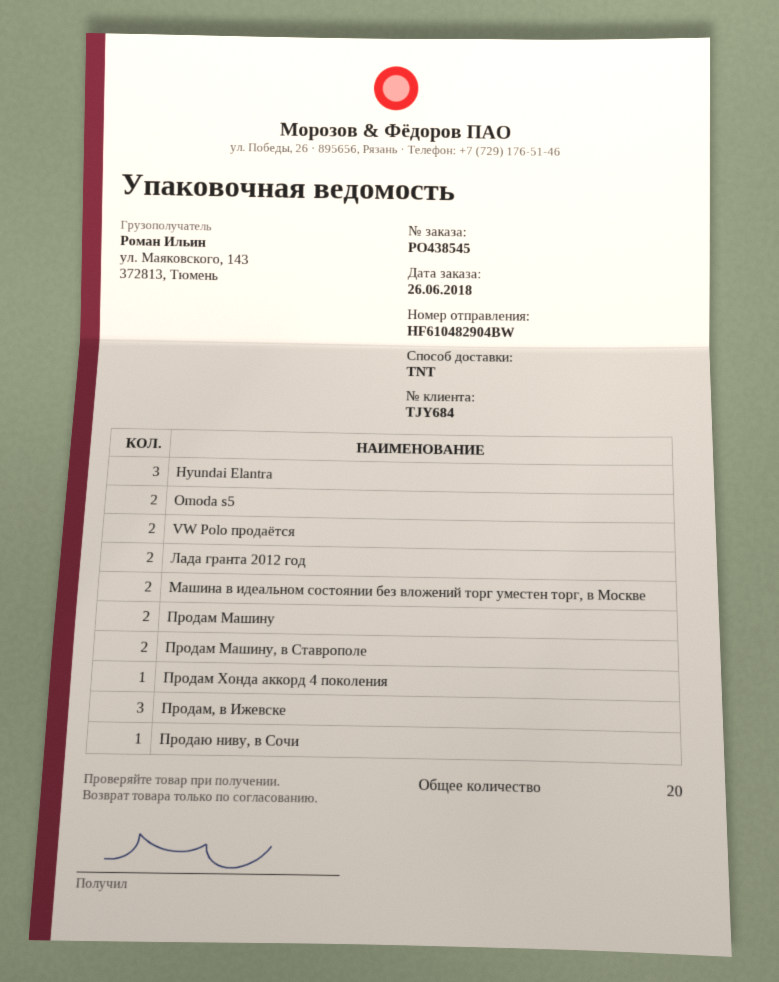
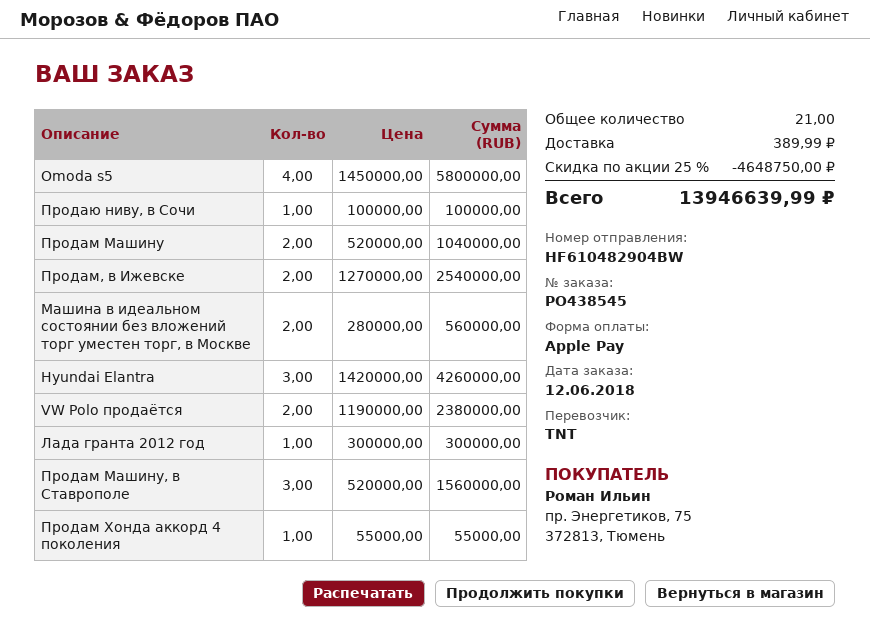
order date: 2018-06-26 -> 2018-06-12
Omoda s5: 2 -> 4
Лада гранта 2012 год: 2 -> 1
Продам Машину, в Ставрополе: 2 -> 3
Продам, в Ижевске: 3 -> 2
total quantity: 20 -> 21

